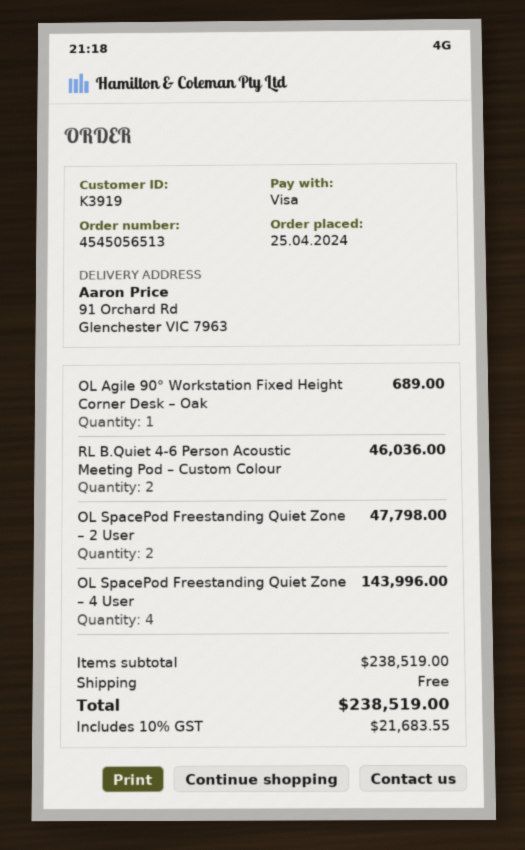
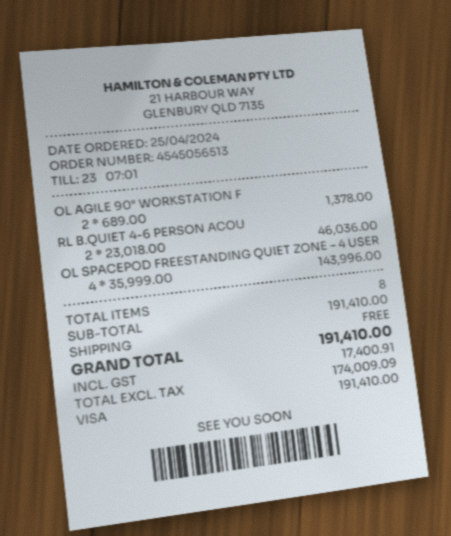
OL Agile 90° Workstation Fixed Height Corner Desk – Oak: 1 for 689.00 -> 2 for 1378.00
OL SpacePod Freestanding Quiet Zone – 2 User: 2 for 47798.00 -> none
subtotal: 238519.00 -> 191410.00
tax: 21683.55 -> 17400.91
total: 238519.00 -> 191410.00

